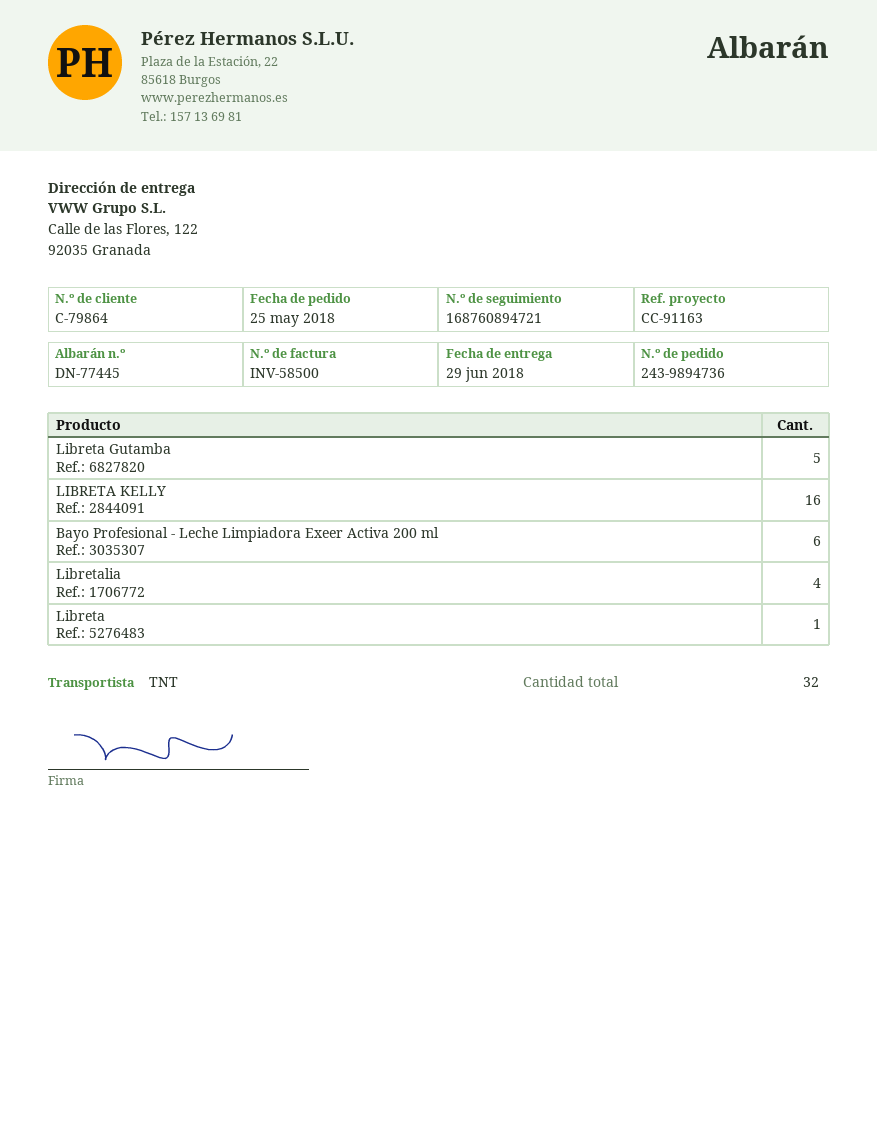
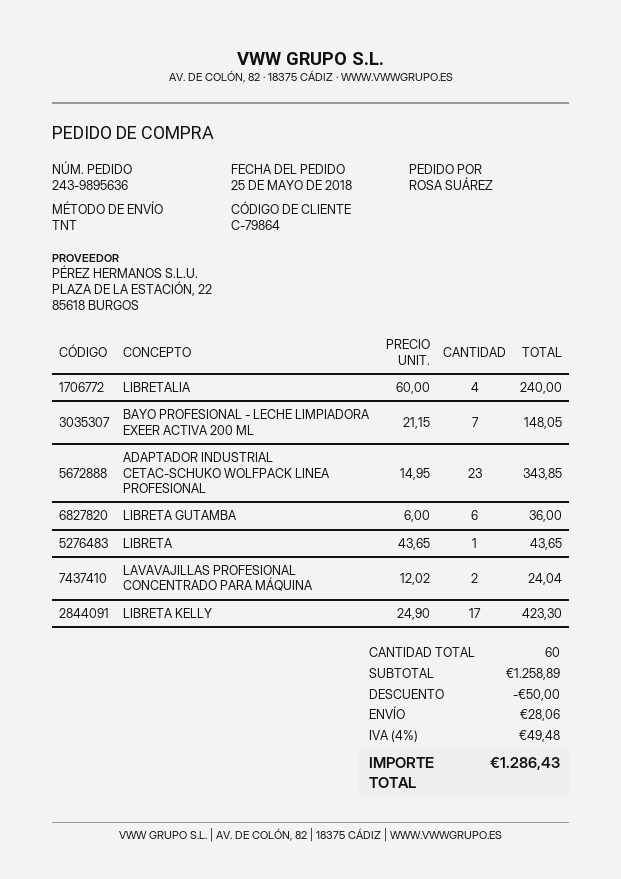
order number: 243-9894736 -> 243-9895636
Libreta Gutamba: 5 -> 6
LIBRETA KELLY: 16 -> 17
Bayo Profesional - Leche Limpiadora Exeer Activa 200 ml: 6 -> 7
ADAPTADOR INDUSTRIAL CETAC-SCHUKO WOLFPACK LINEA PROFESIONAL: none -> 23
LAVAVAJILLAS PROFESIONAL CONCENTRADO PARA MÁQUINA: none -> 2
total quantity: 32 -> 60

